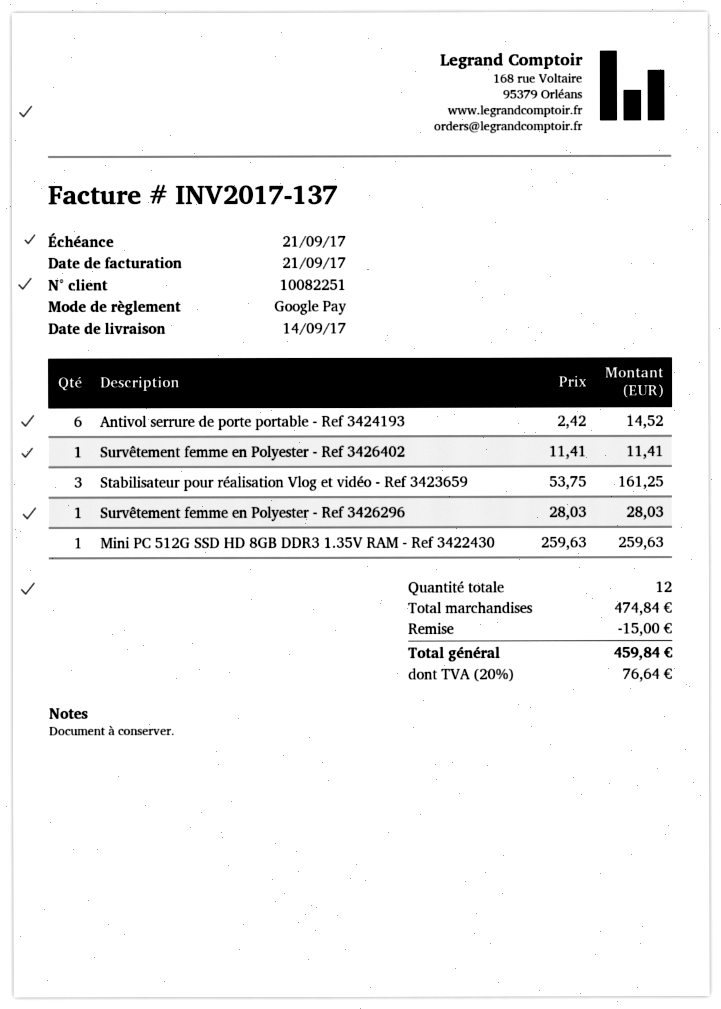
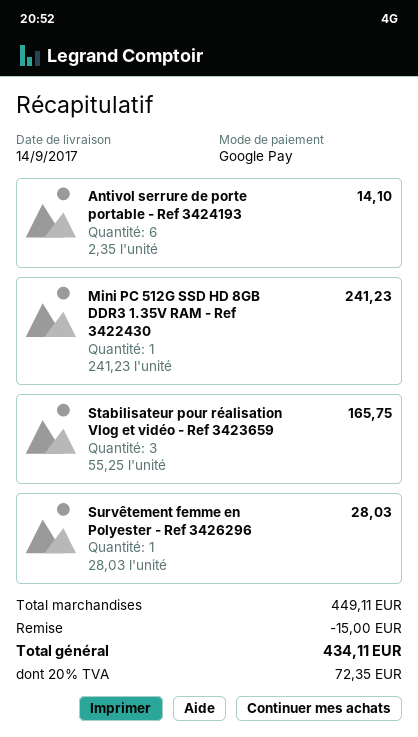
Antivol serrure de porte portable - Ref 3424193: 6 x 2.42 = 14.52 -> 6 x 2.35 = 14.10
Survêtement femme en Polyester - Ref 3426402: 1 x 11.41 = 11.41 -> none
Stabilisateur pour réalisation Vlog et vidéo - Ref 3423659: 3 x 53.75 = 161.25 -> 3 x 55.25 = 165.75
Mini PC 512G SSD HD 8GB DDR3 1.35V RAM - Ref 3422430: 1 x 259.63 = 259.63 -> 1 x 241.23 = 241.23
subtotal: 474.84 -> 449.11
tax: 20% = 76.64 -> 20% = 72.35
total: 459.84 -> 434.11

